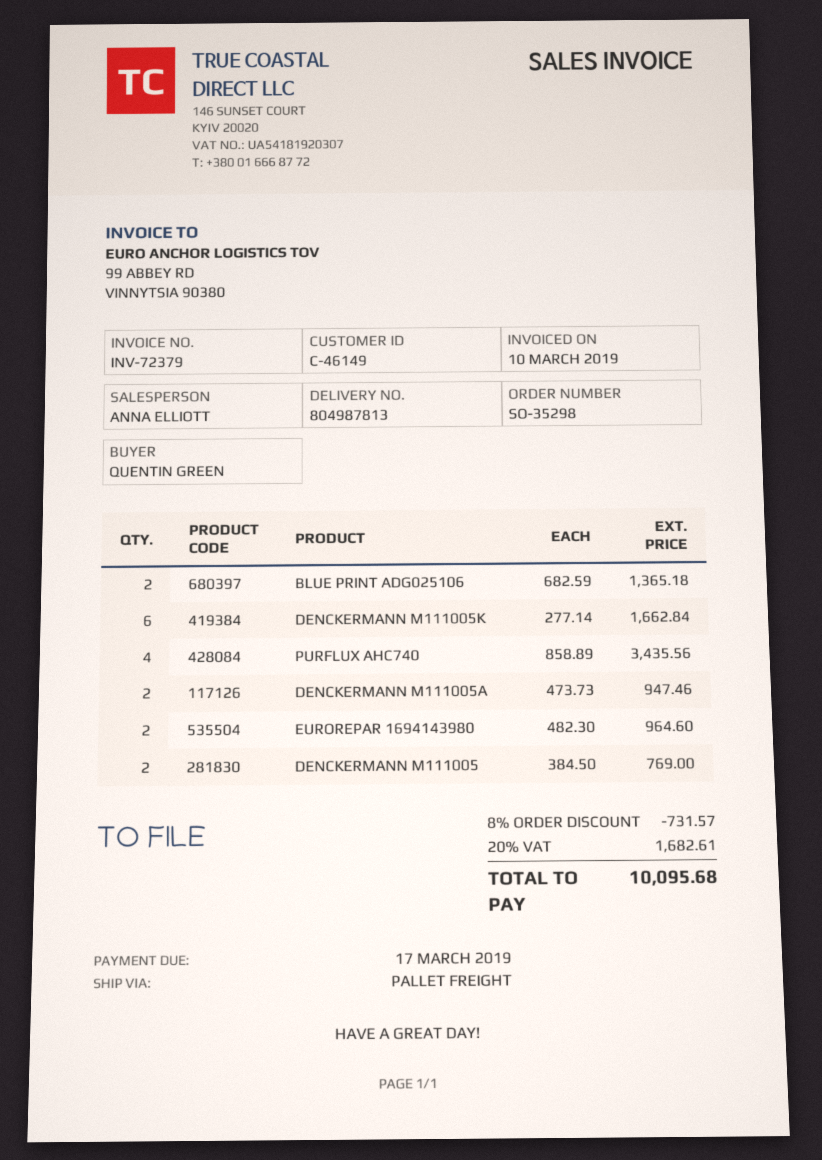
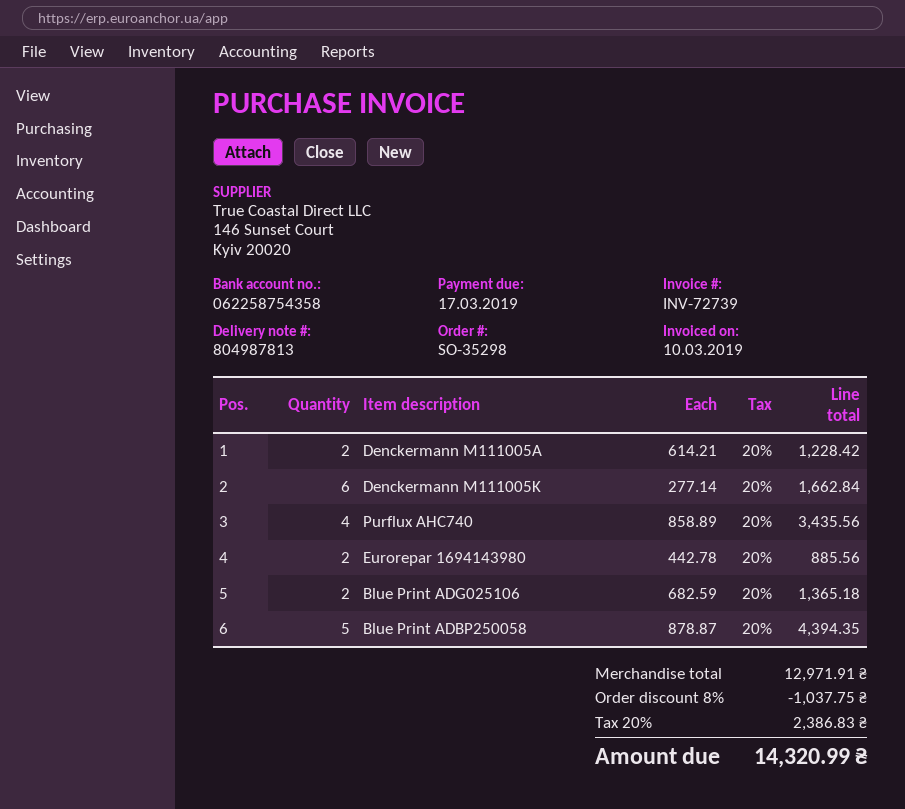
invoice number: INV-72379 -> INV-72739
DENCKERMANN M111005A: 2 x 473.73 = 947.46 -> 2 x 614.21 = 1228.42
EUROREPAR 1694143980: 2 x 482.30 = 964.60 -> 2 x 442.78 = 885.56
DENCKERMANN M111005: 2 x 384.50 = 769.00 -> none
Blue Print ADBP250058: none -> 5 x 878.87 = 4394.35
discount: 8% = 731.57 -> 8% = 1037.75
tax: 20% = 1682.61 -> 20% = 2386.83
total: 10095.68 -> 14320.99

